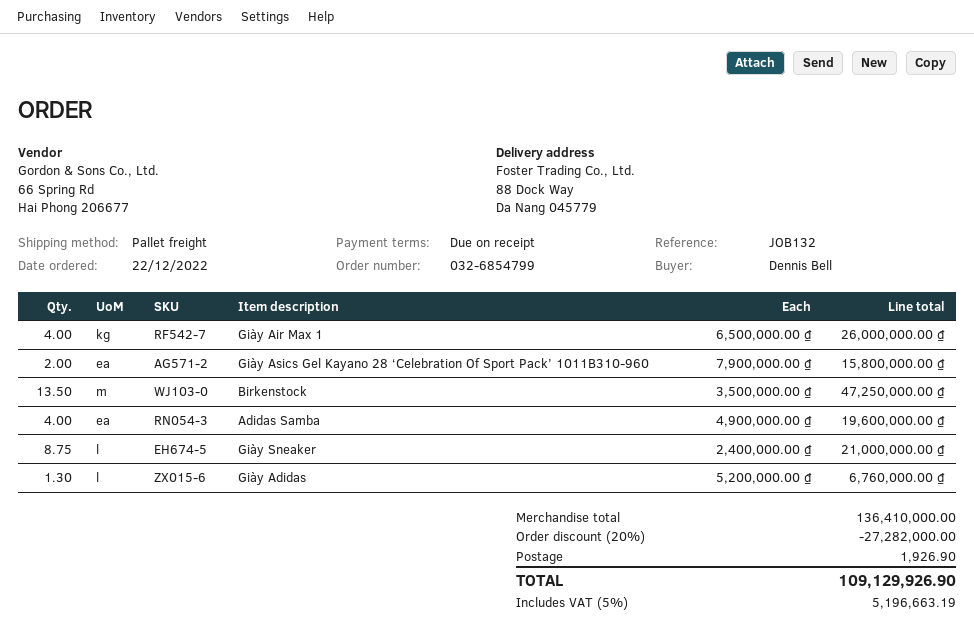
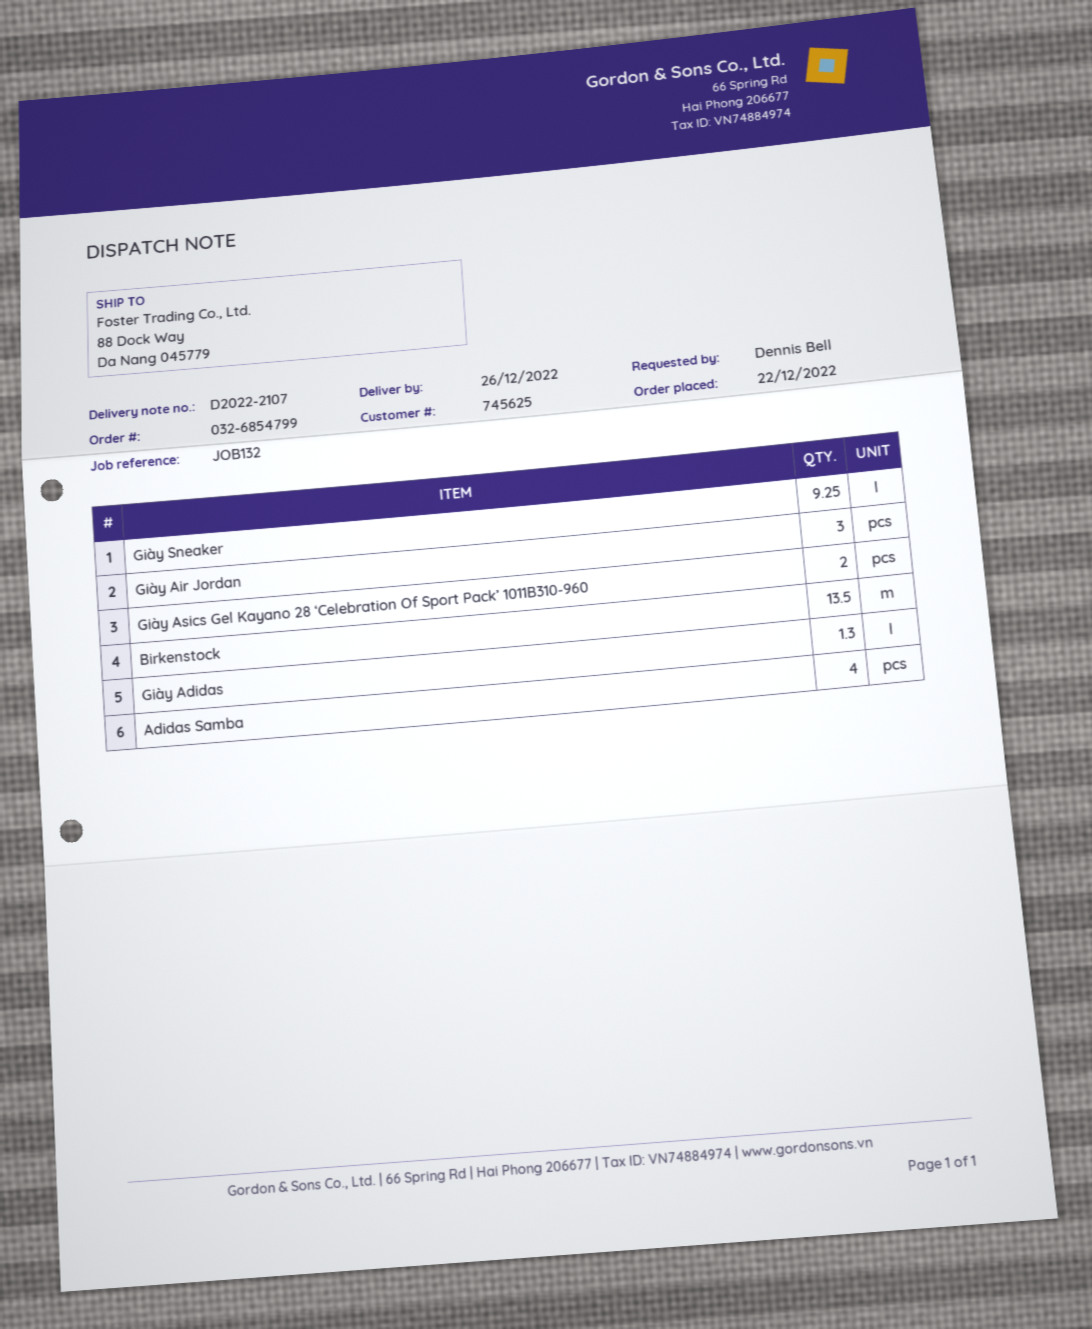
Giày Air Max 1: 4 -> none
Giày Sneaker: 8.75 -> 9.25
Giày Air Jordan: none -> 3

